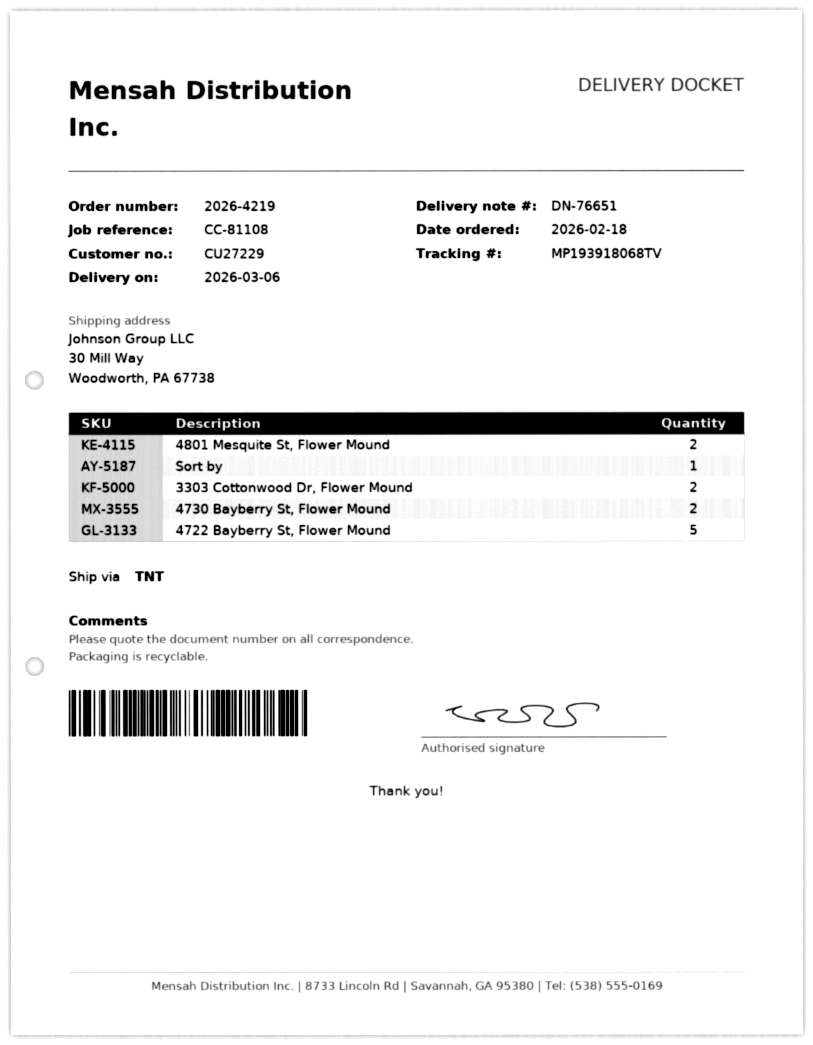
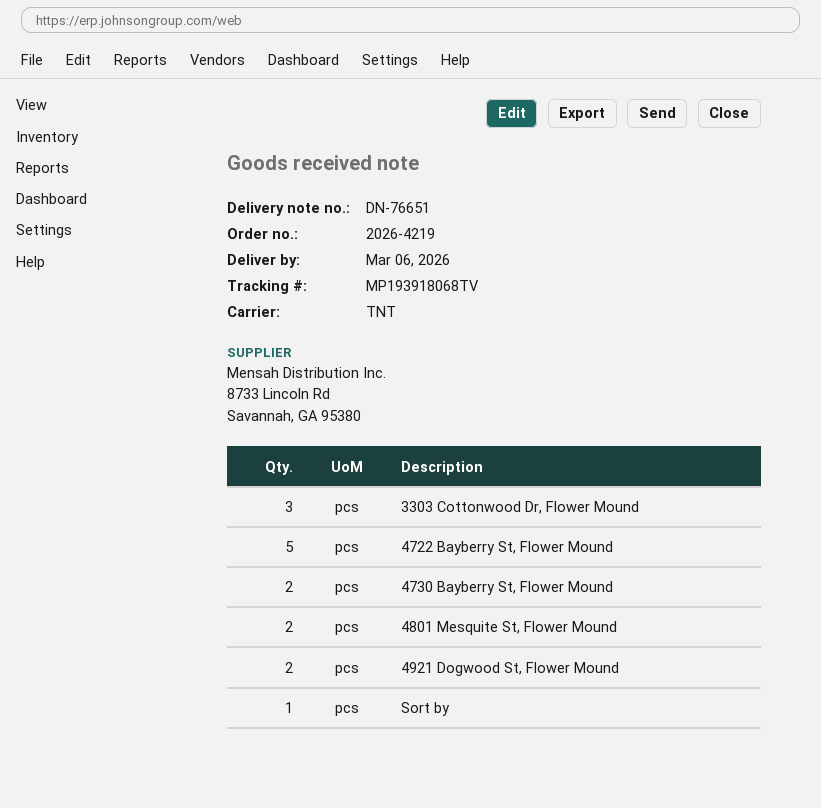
3303 Cottonwood Dr, Flower Mound: 2 -> 3
4921 Dogwood St, Flower Mound: none -> 2

